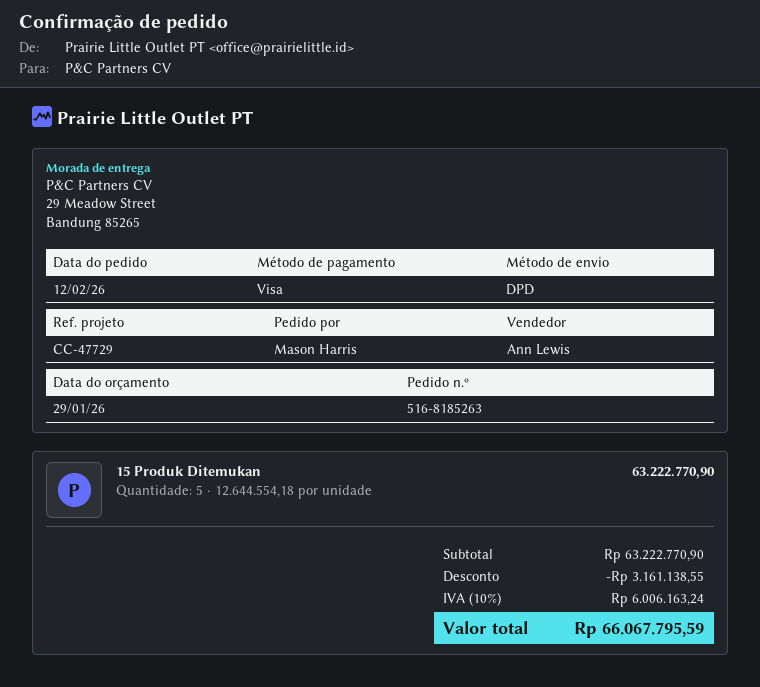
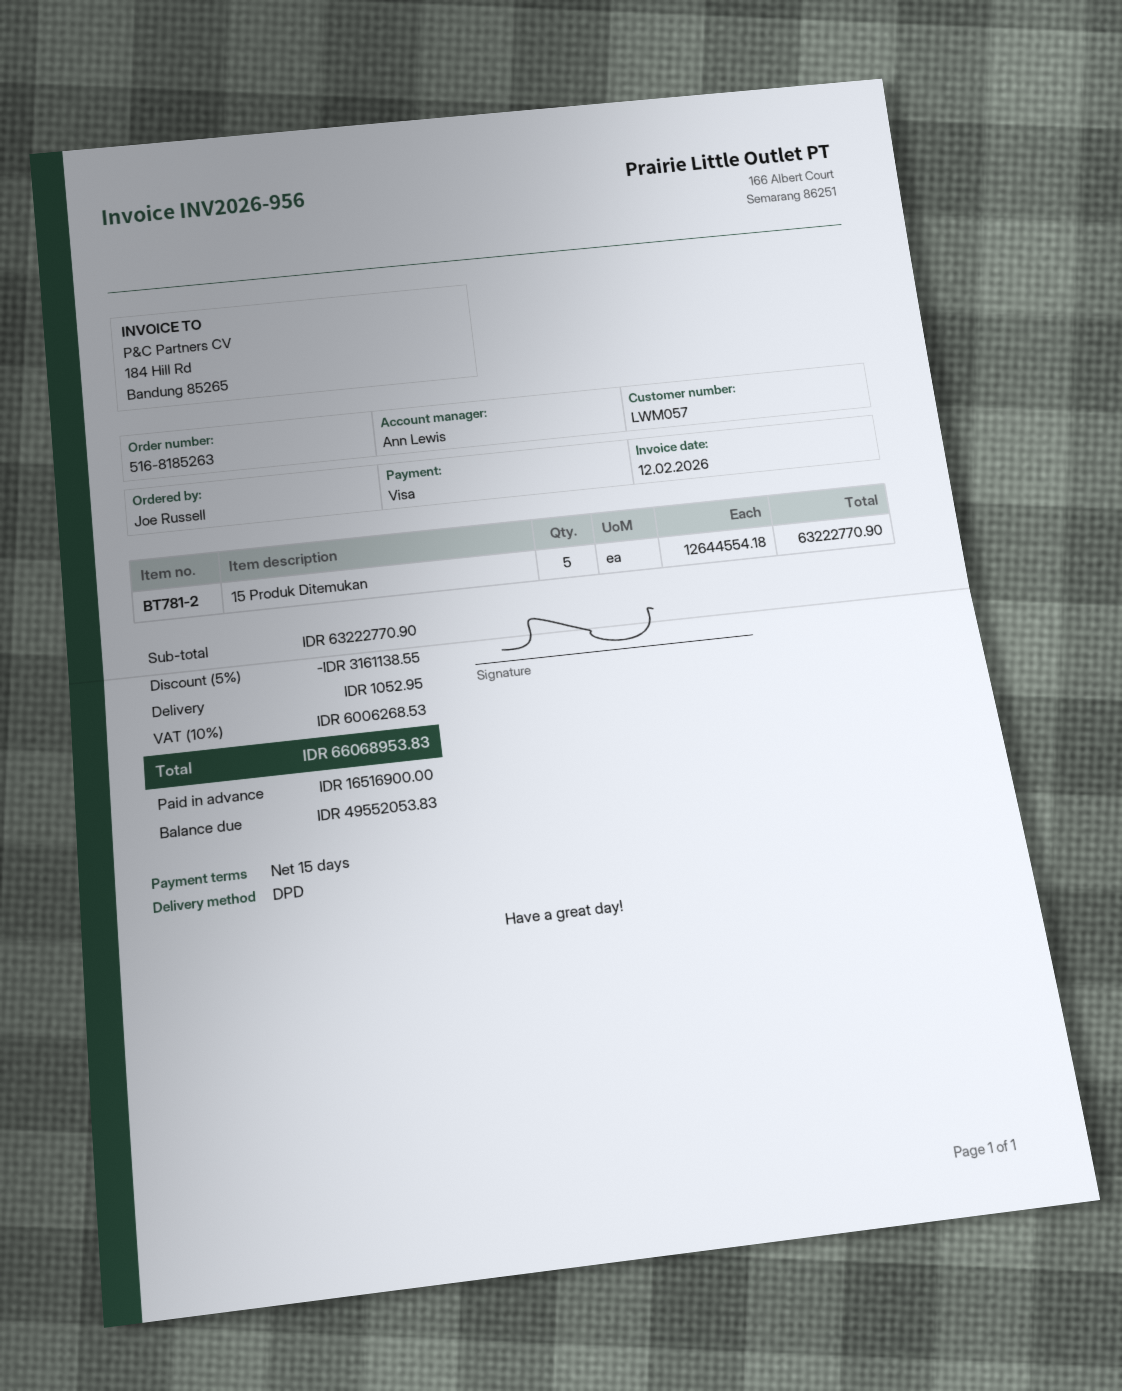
ordered by: Mason Harris -> Joe Russell
shipping: none -> 1052.95
tax: 10% = 6006163.24 -> 10% = 6006268.53
total: 66067795.59 -> 66068953.83

